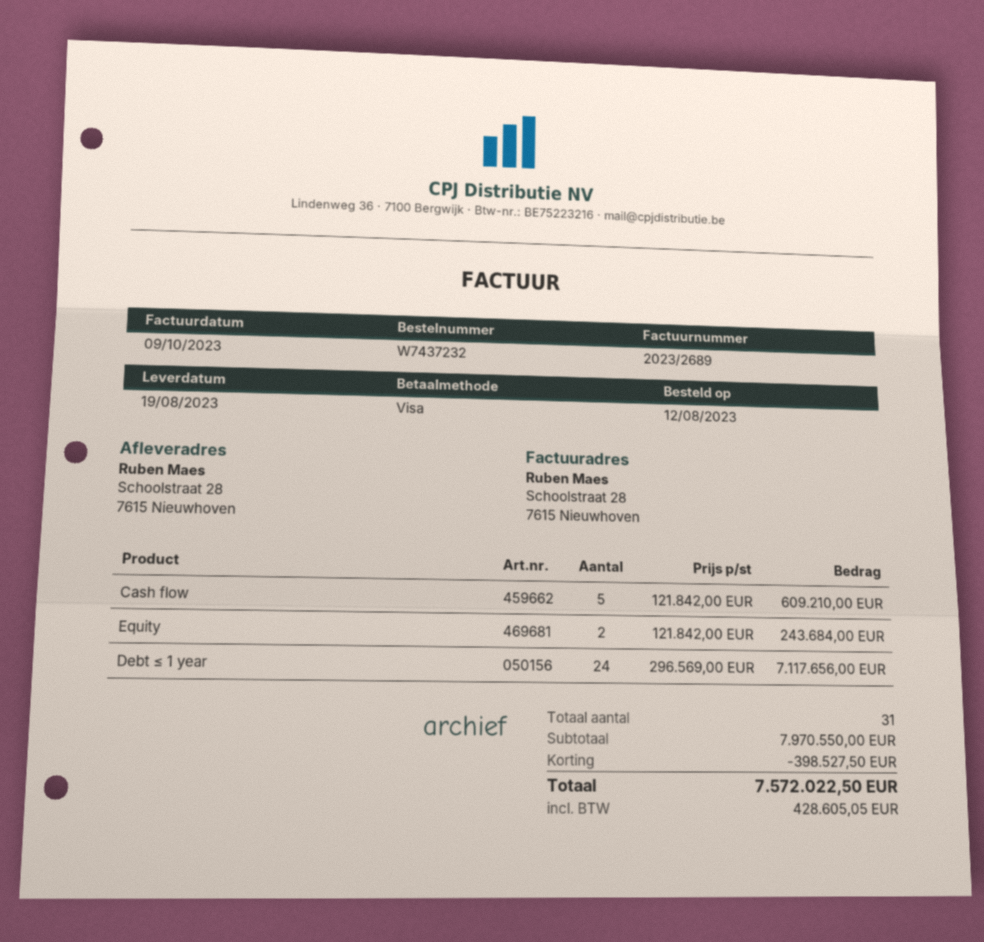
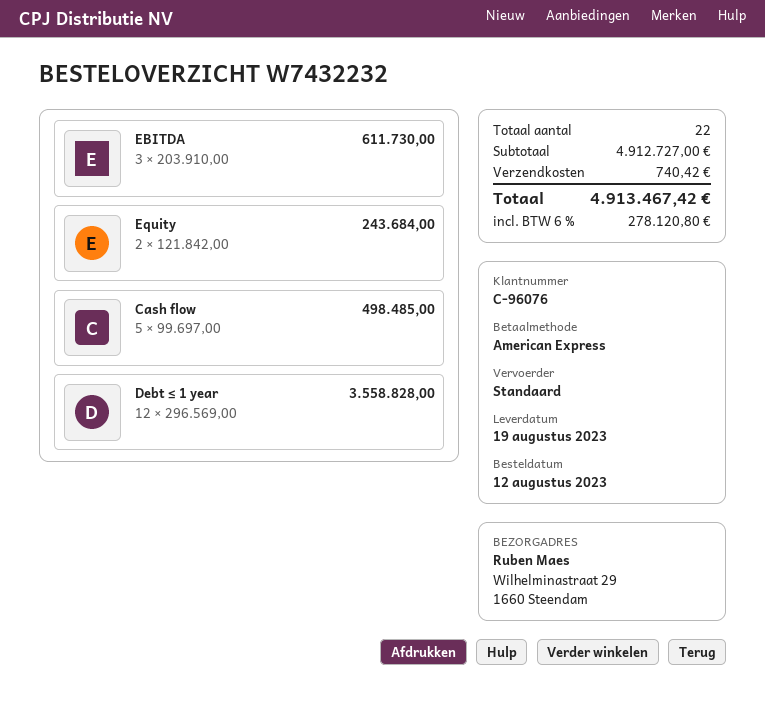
order number: W7437232 -> W7432232
payment method: Visa -> American Express
ship to: Schoolstraat 28, 7615 Nieuwhoven -> Wilhelminastraat 29, 1660 Steendam
Cash flow: 5 x 121842.00 = 609210.00 -> 5 x 99697.00 = 498485.00
Debt ≤ 1 year: 24 x 296569.00 = 7117656.00 -> 12 x 296569.00 = 3558828.00
EBITDA: none -> 3 x 203910.00 = 611730.00
total quantity: 31 -> 22
subtotal: 7970550.00 -> 4912727.00
discount: 398527.50 -> none
shipping: none -> 740.42
tax: 428605.05 -> 278120.80
total: 7572022.50 -> 4913467.42

